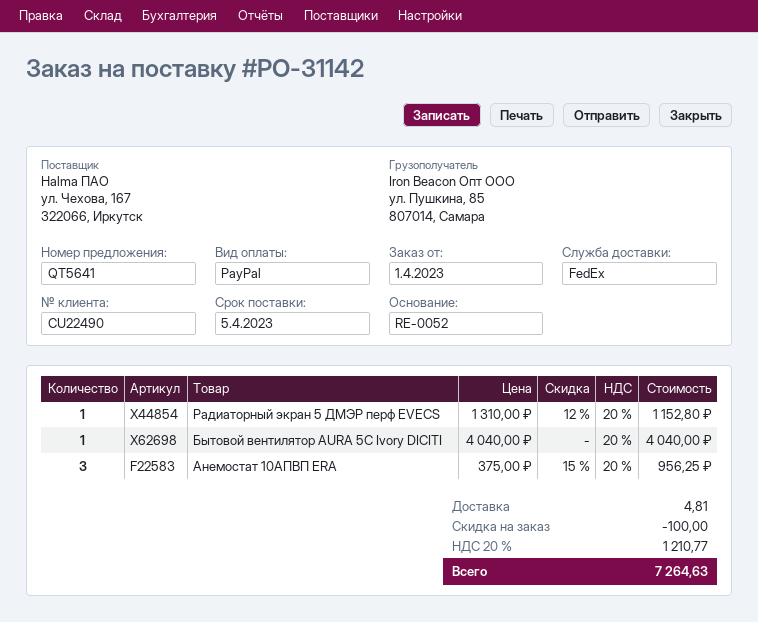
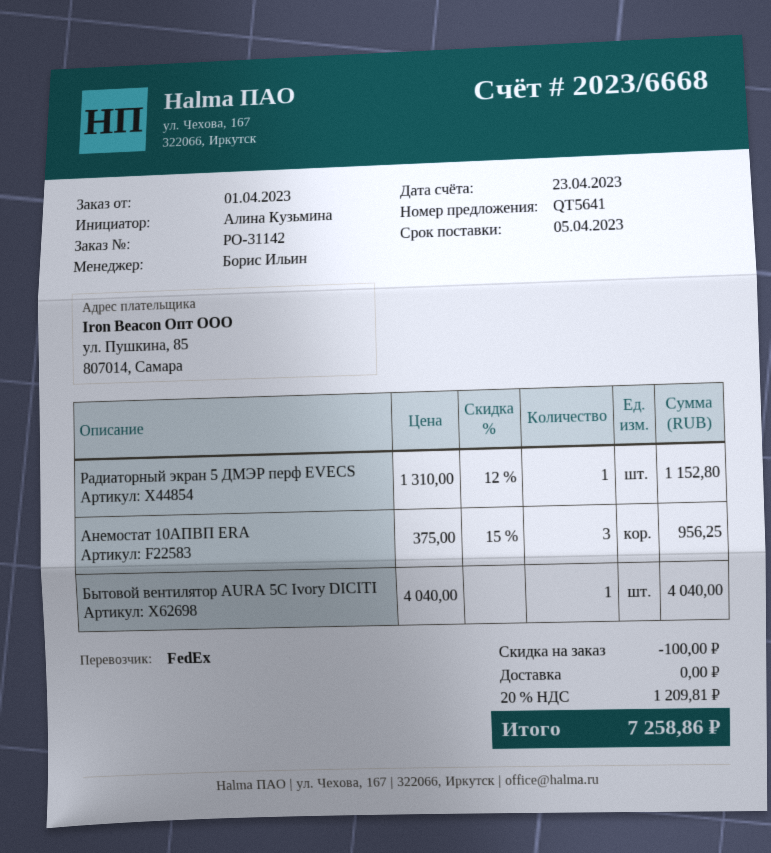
shipping: 4.81 -> 0.00
tax: 20% = 1210.77 -> 20% = 1209.81
total: 7264.63 -> 7258.86

